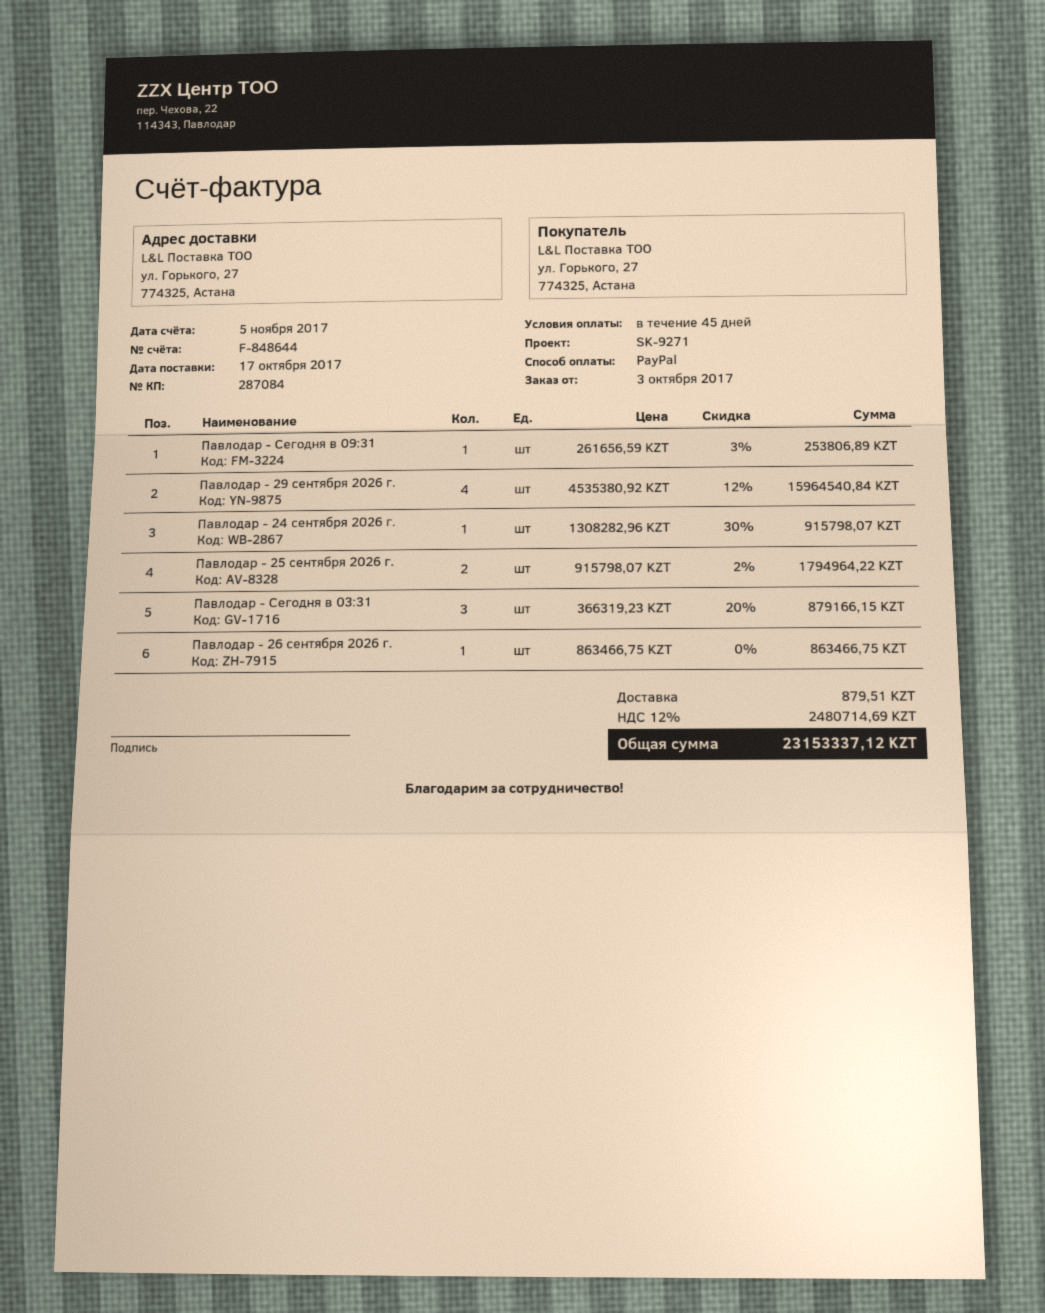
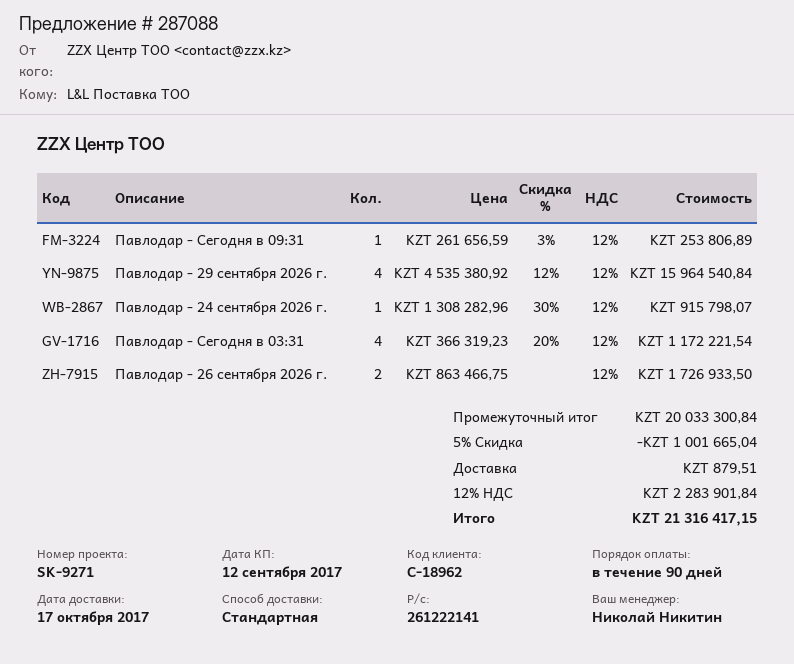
quote number: 287084 -> 287088
payment terms: 45 days -> 90 days
Павлодар - 25 сентября 2026 г.: 2 x 915798.07 - 2% = 1794964.22 -> none
Павлодар - Сегодня в 03:31: 3 x 366319.23 - 20% = 879166.15 -> 4 x 366319.23 - 20% = 1172221.54
Павлодар - 26 сентября 2026 г.: 1 x 863466.75 = 863466.75 -> 2 x 863466.75 = 1726933.50
discount: none -> 5% = 1001665.04
tax: 12% = 2480714.69 -> 12% = 2283901.84
total: 23153337.12 -> 21316417.15

